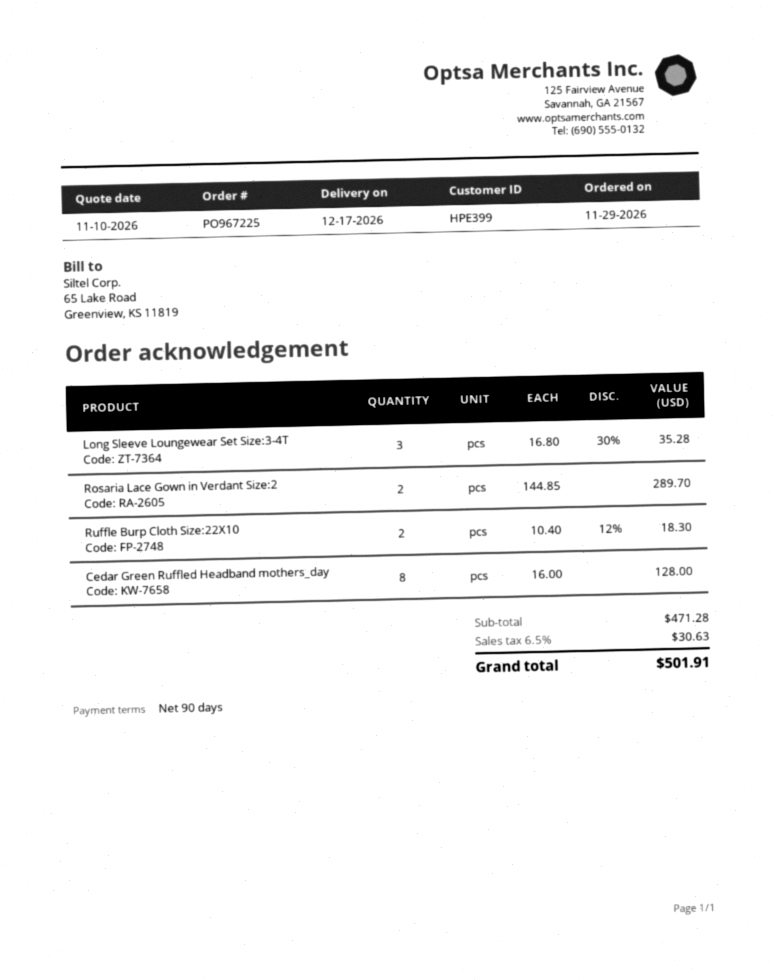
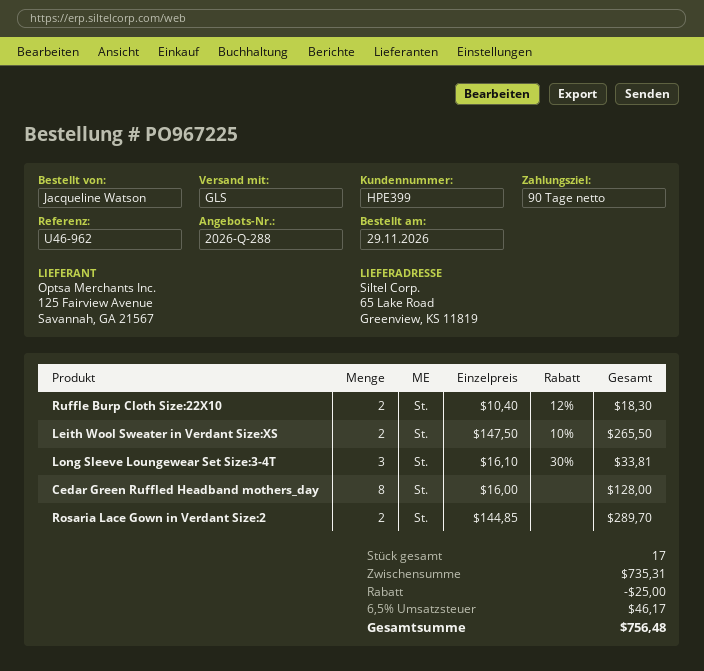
Long Sleeve Loungewear Set Size:3-4T: 3 x 16.80 - 30% = 35.28 -> 3 x 16.10 - 30% = 33.81
Leith Wool Sweater in Verdant Size:XS: none -> 2 x 147.50 - 10% = 265.50
subtotal: 471.28 -> 735.31
discount: none -> 25.00
tax: 6.5% = 30.63 -> 6.5% = 46.17
total: 501.91 -> 756.48

